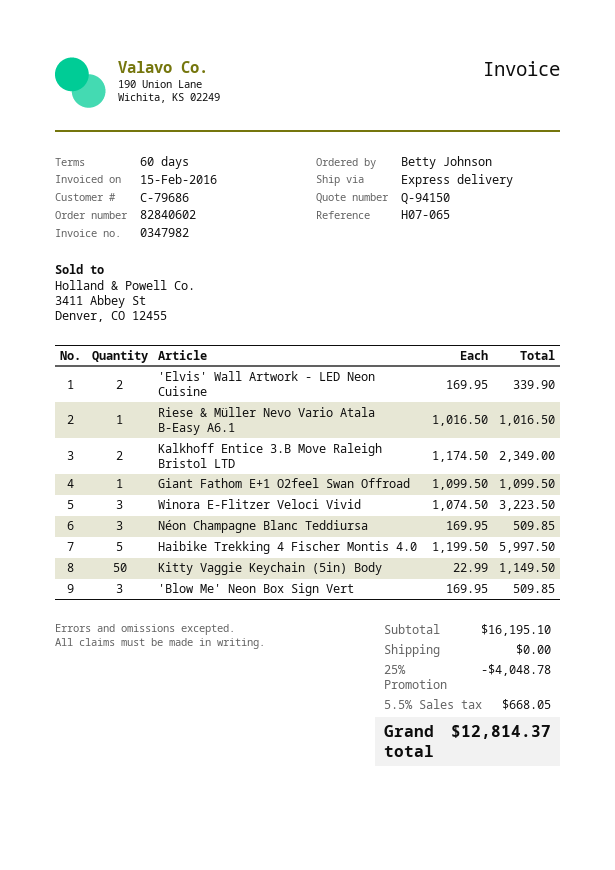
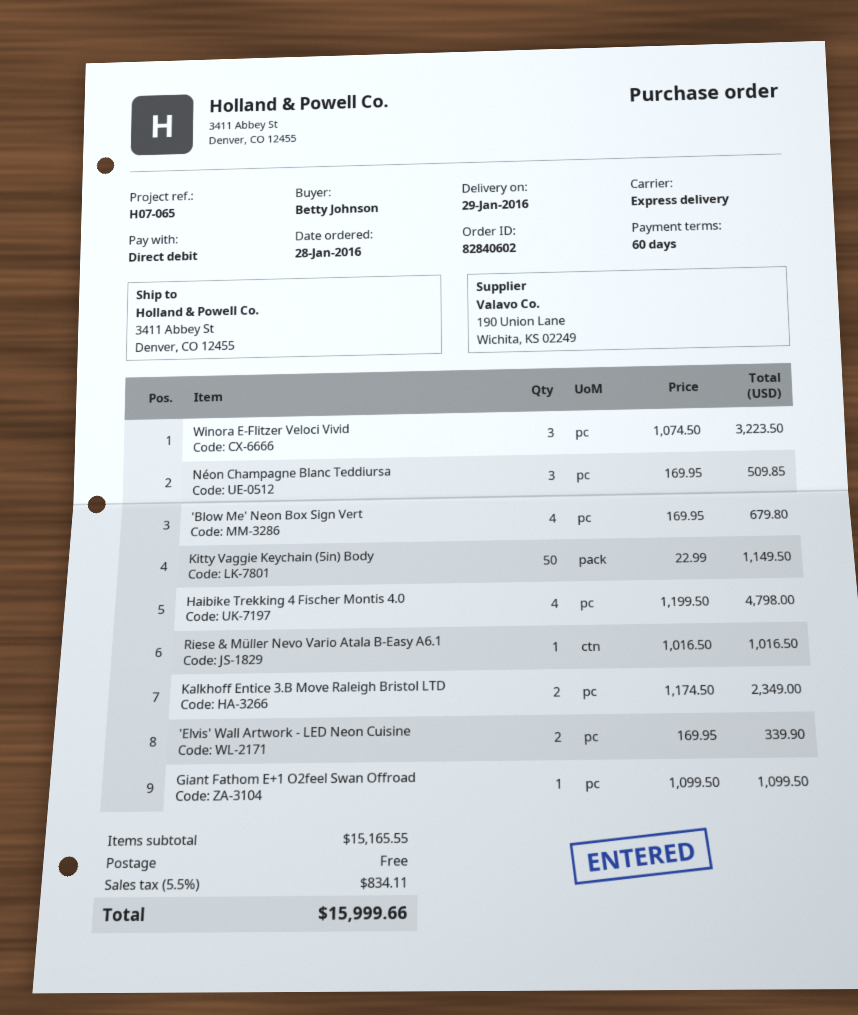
Haibike Trekking 4 Fischer Montis 4.0: 5 x 1199.50 = 5997.50 -> 4 x 1199.50 = 4798.00
'Blow Me' Neon Box Sign Vert: 3 x 169.95 = 509.85 -> 4 x 169.95 = 679.80
subtotal: 16195.10 -> 15165.55
discount: 25% = 4048.78 -> none
tax: 5.5% = 668.05 -> 5.5% = 834.11
total: 12814.37 -> 15999.66

